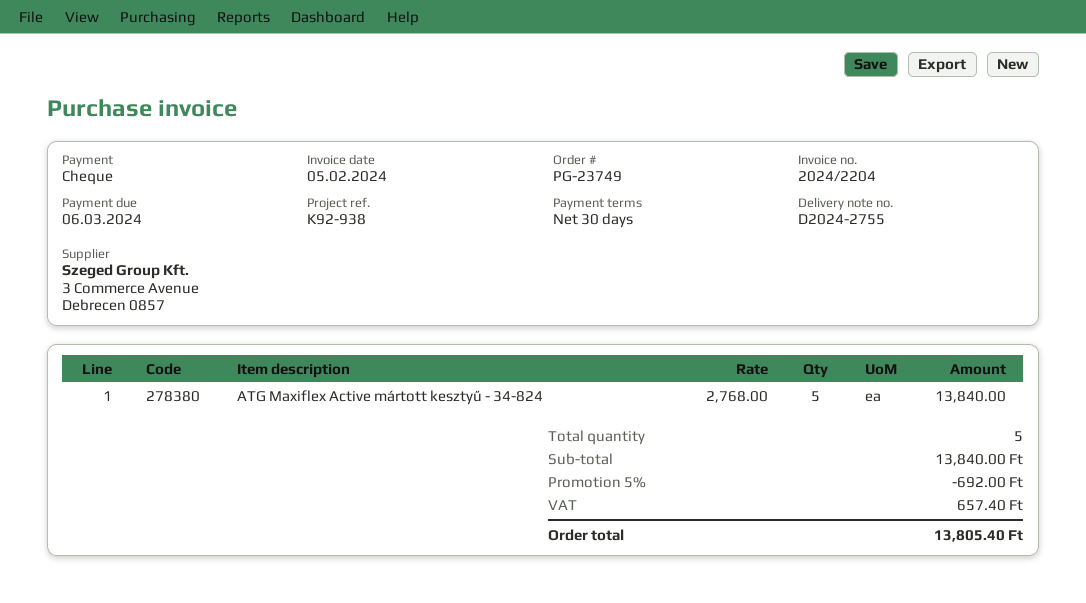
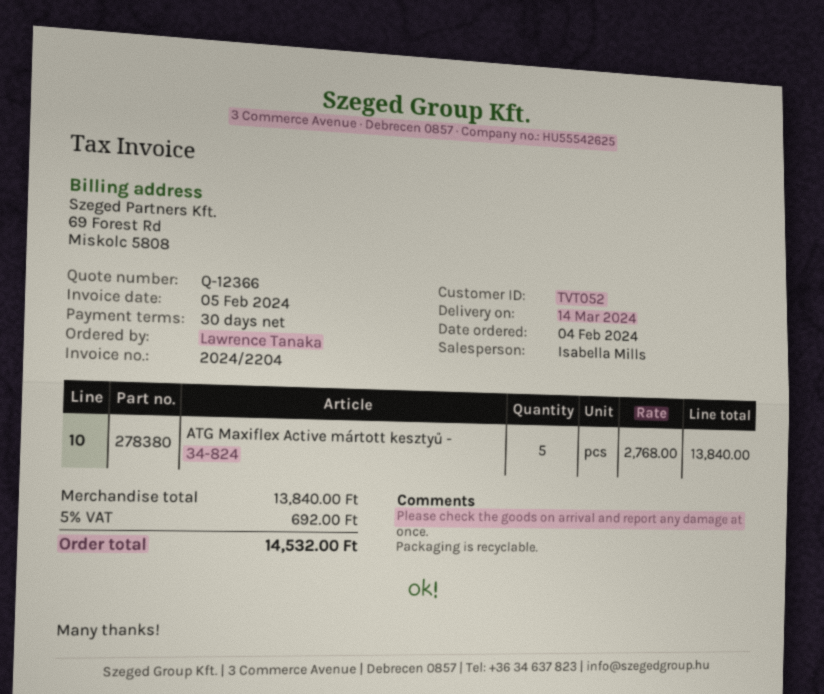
discount: 5% = 692.00 -> none
tax: 657.40 -> 692.00
total: 13805.40 -> 14532.00

